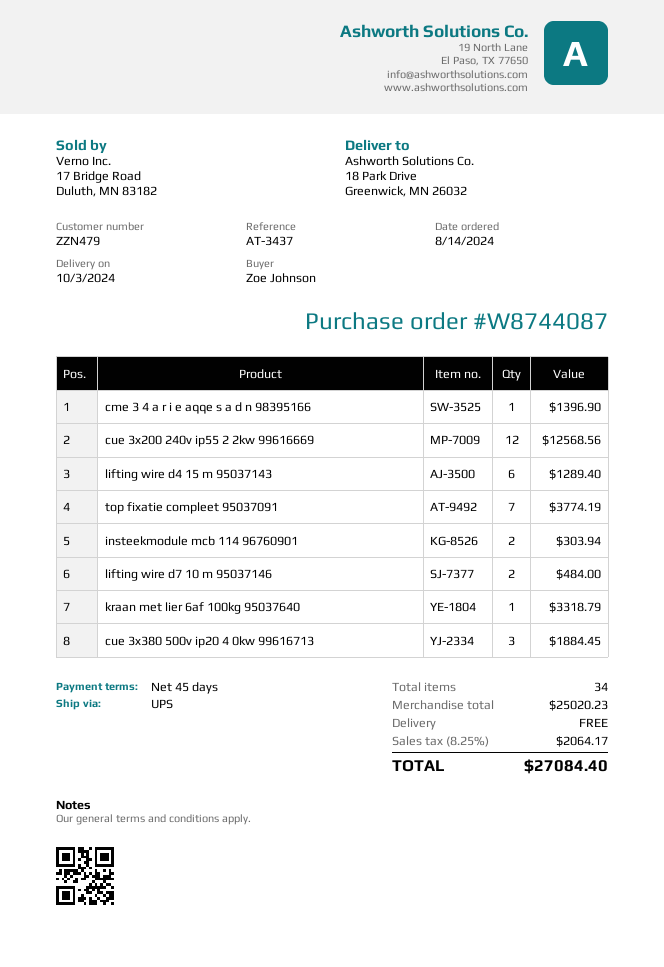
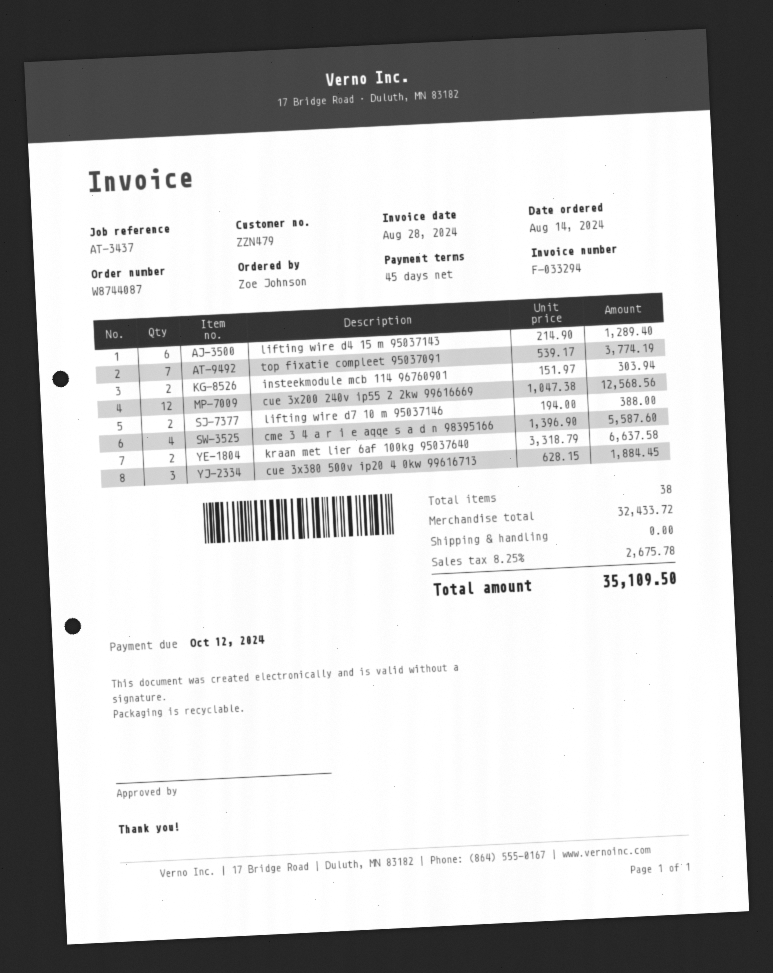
cme 3 4 a r i e aqqe s a d n 98395166: 1 for 1396.90 -> 4 for 5587.60
lifting wire d7 10 m 95037146: 2 for 484.00 -> 2 for 388.00
kraan met lier 6af 100kg 95037640: 1 for 3318.79 -> 2 for 6637.58
total quantity: 34 -> 38
subtotal: 25020.23 -> 32433.72
tax: 8.25% = 2064.17 -> 8.25% = 2675.78
total: 27084.40 -> 35109.50

